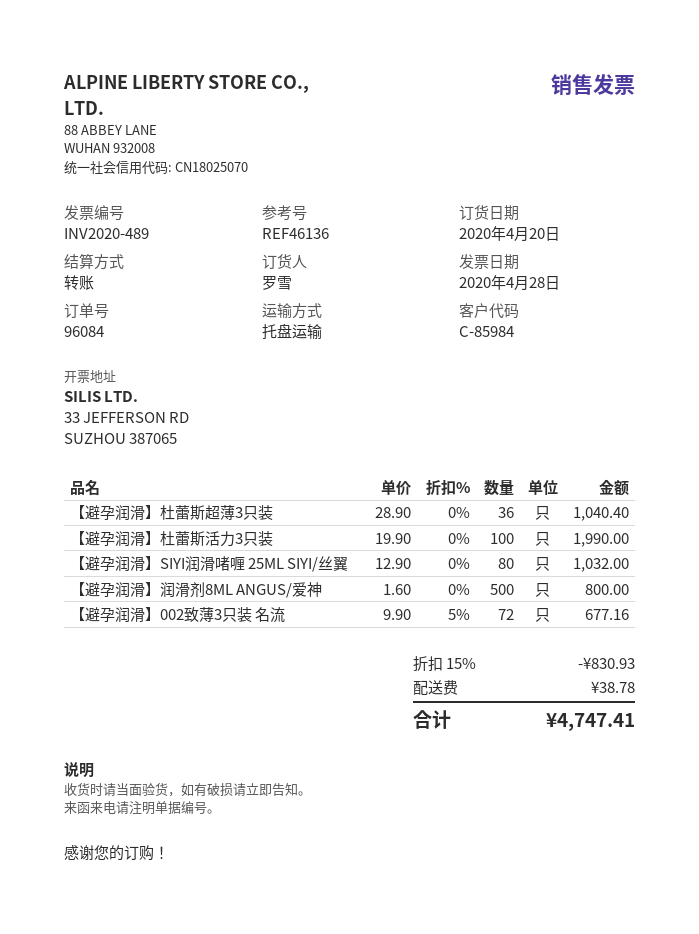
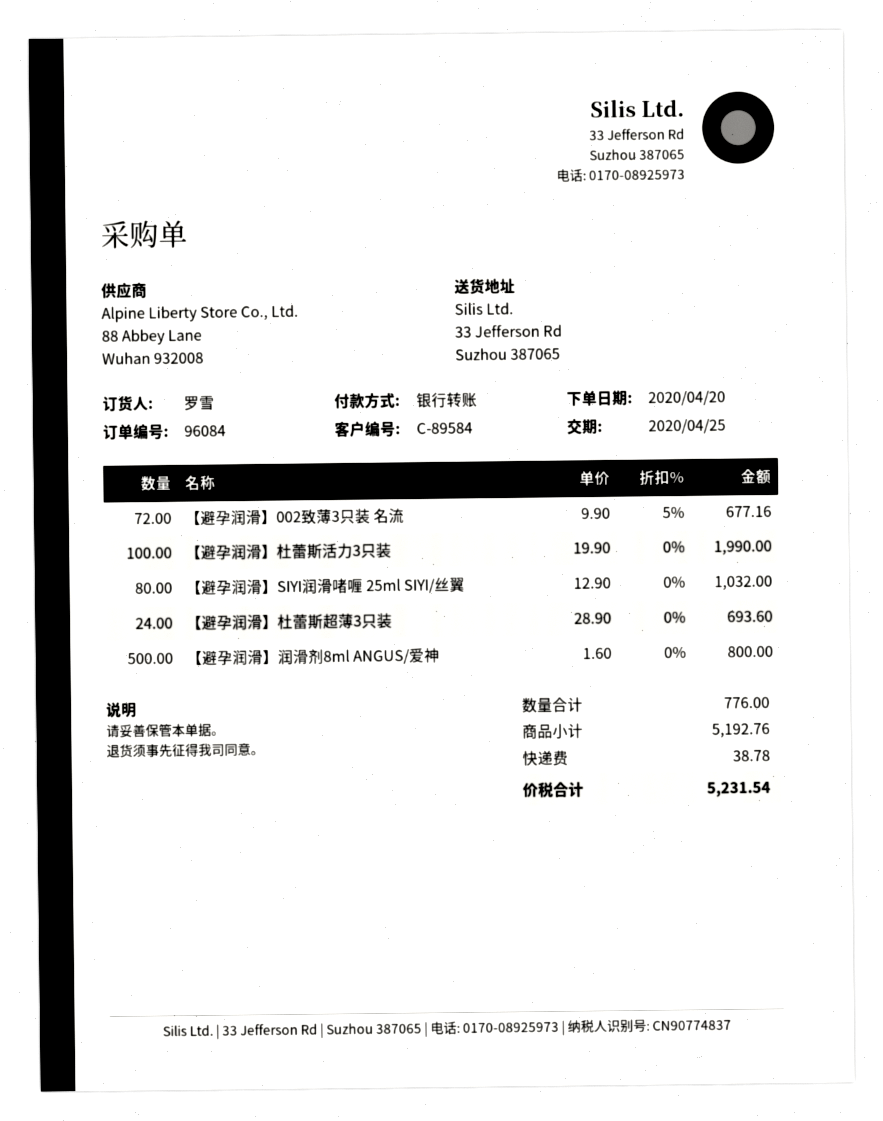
customer number: C-85984 -> C-89584
【避孕润滑】杜蕾斯超薄3只装: 36 x 28.90 = 1040.40 -> 24 x 28.90 = 693.60
discount: 15% = 830.93 -> none
total: 4747.41 -> 5231.54

